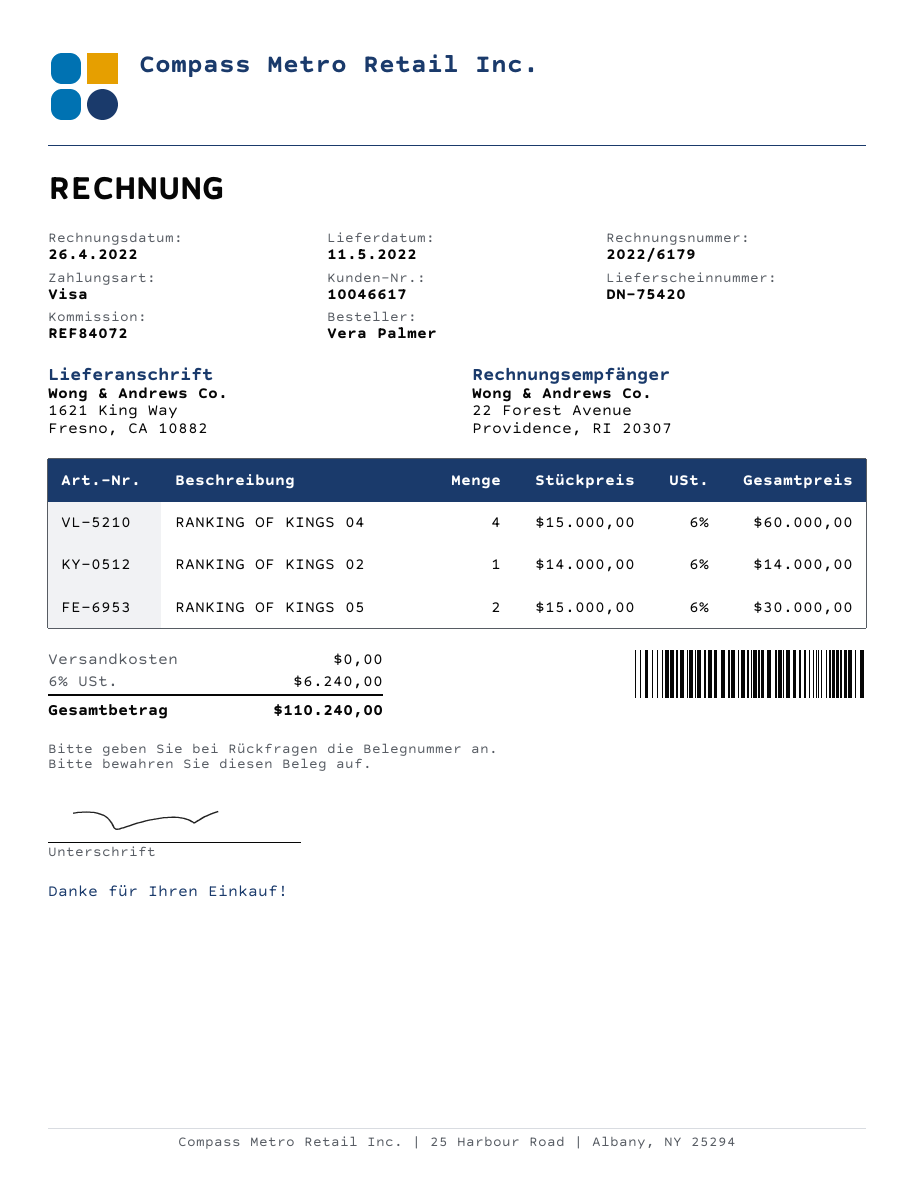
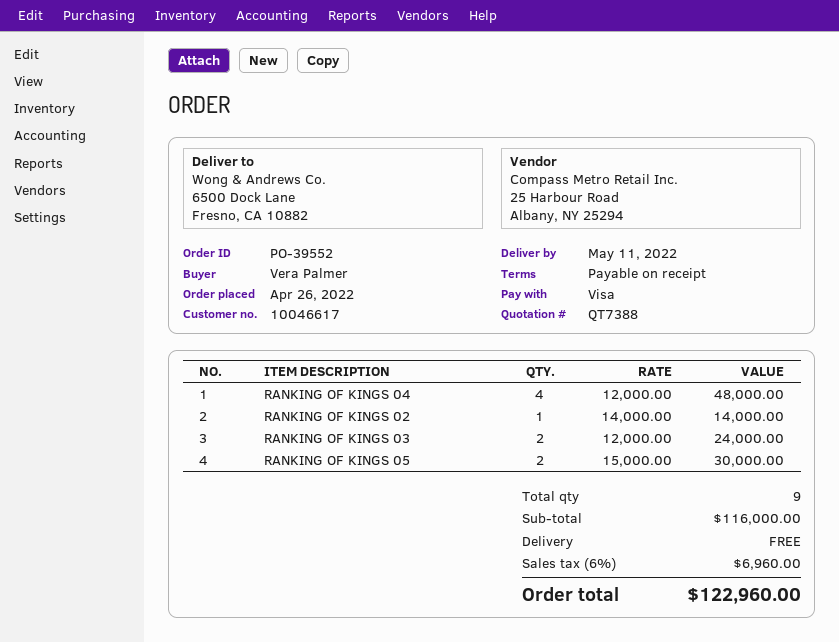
ship to: 1621 King Way, Fresno, CA 10882 -> 6500 Dock Lane, Fresno, CA 10882
RANKING OF KINGS 04: 4 x 15000.00 = 60000.00 -> 4 x 12000.00 = 48000.00
RANKING OF KINGS 03: none -> 2 x 12000.00 = 24000.00
tax: 6% = 6240.00 -> 6% = 6960.00
total: 110240.00 -> 122960.00

